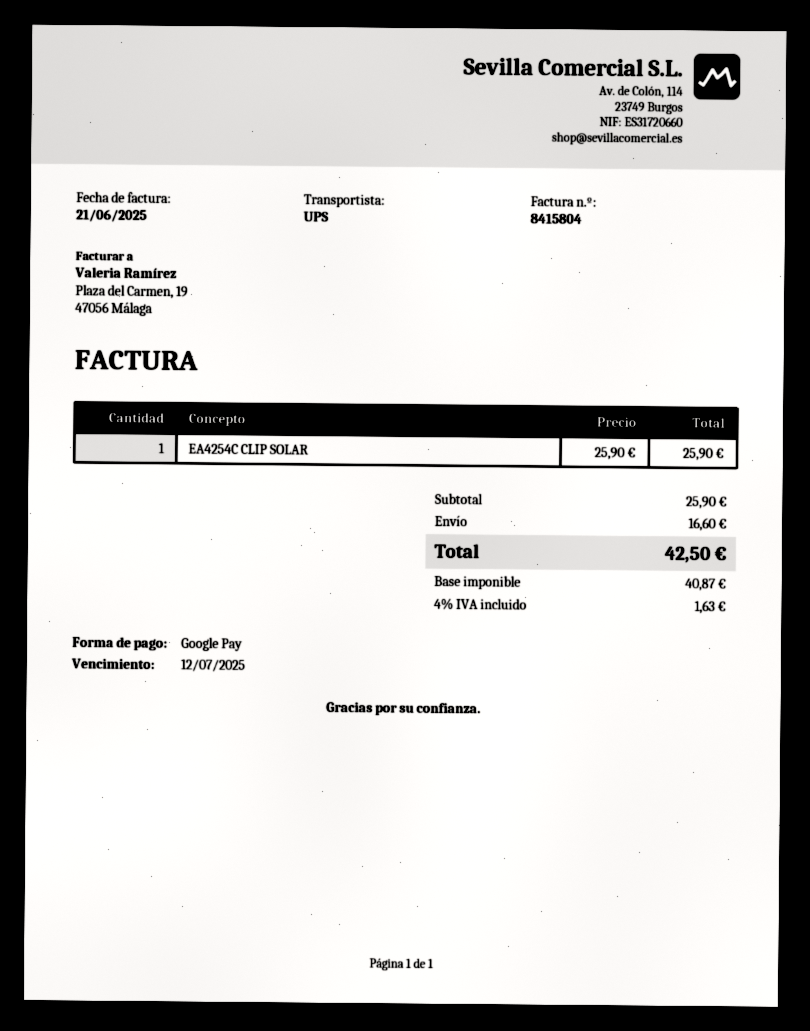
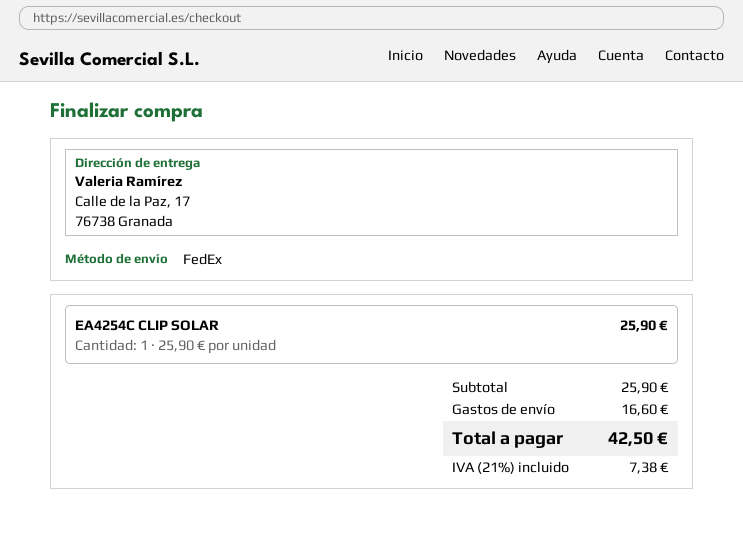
shipping method: UPS -> FedEx
tax: 4% = 1.63 -> 21% = 7.38

